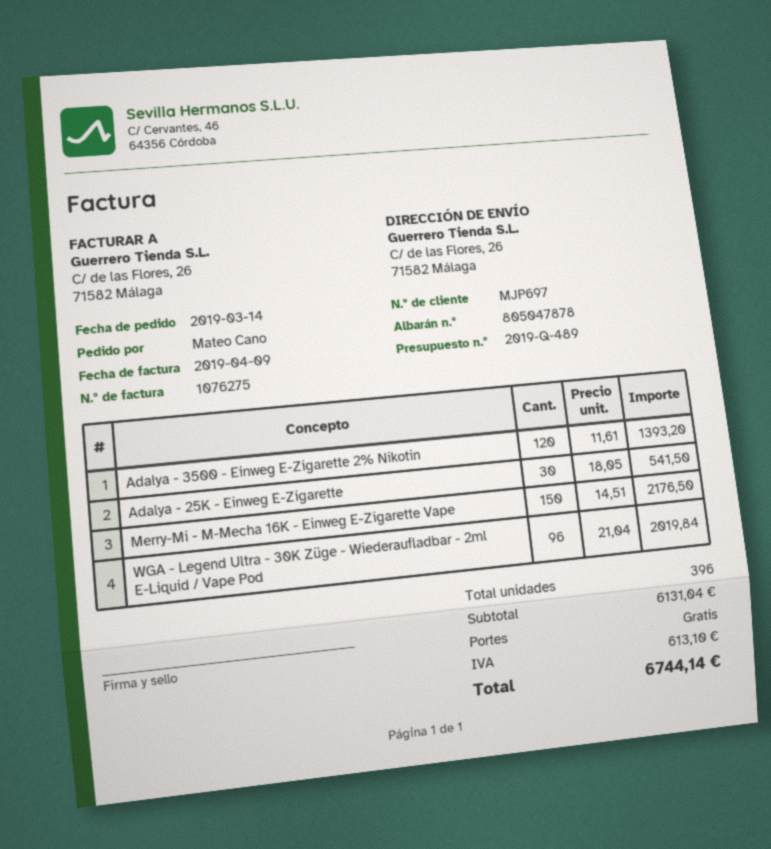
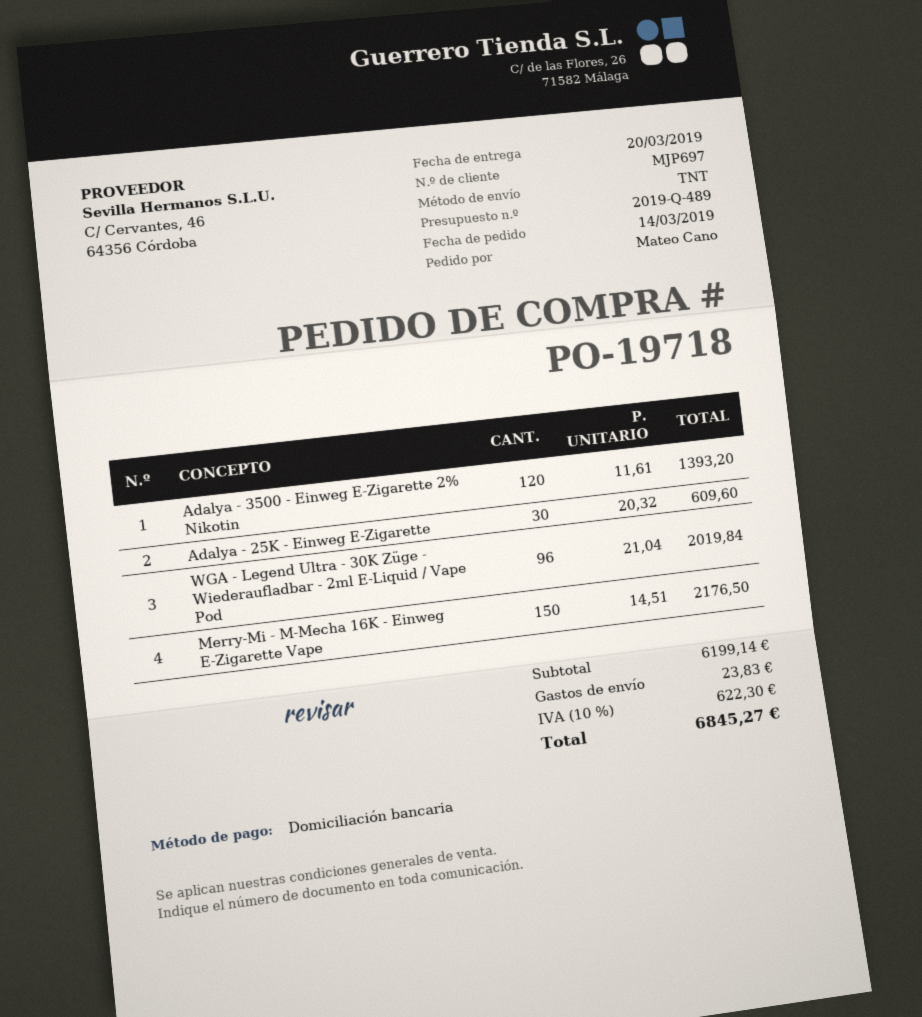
Adalya - 25K - Einweg E-Zigarette: 30 x 18.05 = 541.50 -> 30 x 20.32 = 609.60
subtotal: 6131.04 -> 6199.14
shipping: 0.00 -> 23.83
tax: 613.10 -> 622.30
total: 6744.14 -> 6845.27

